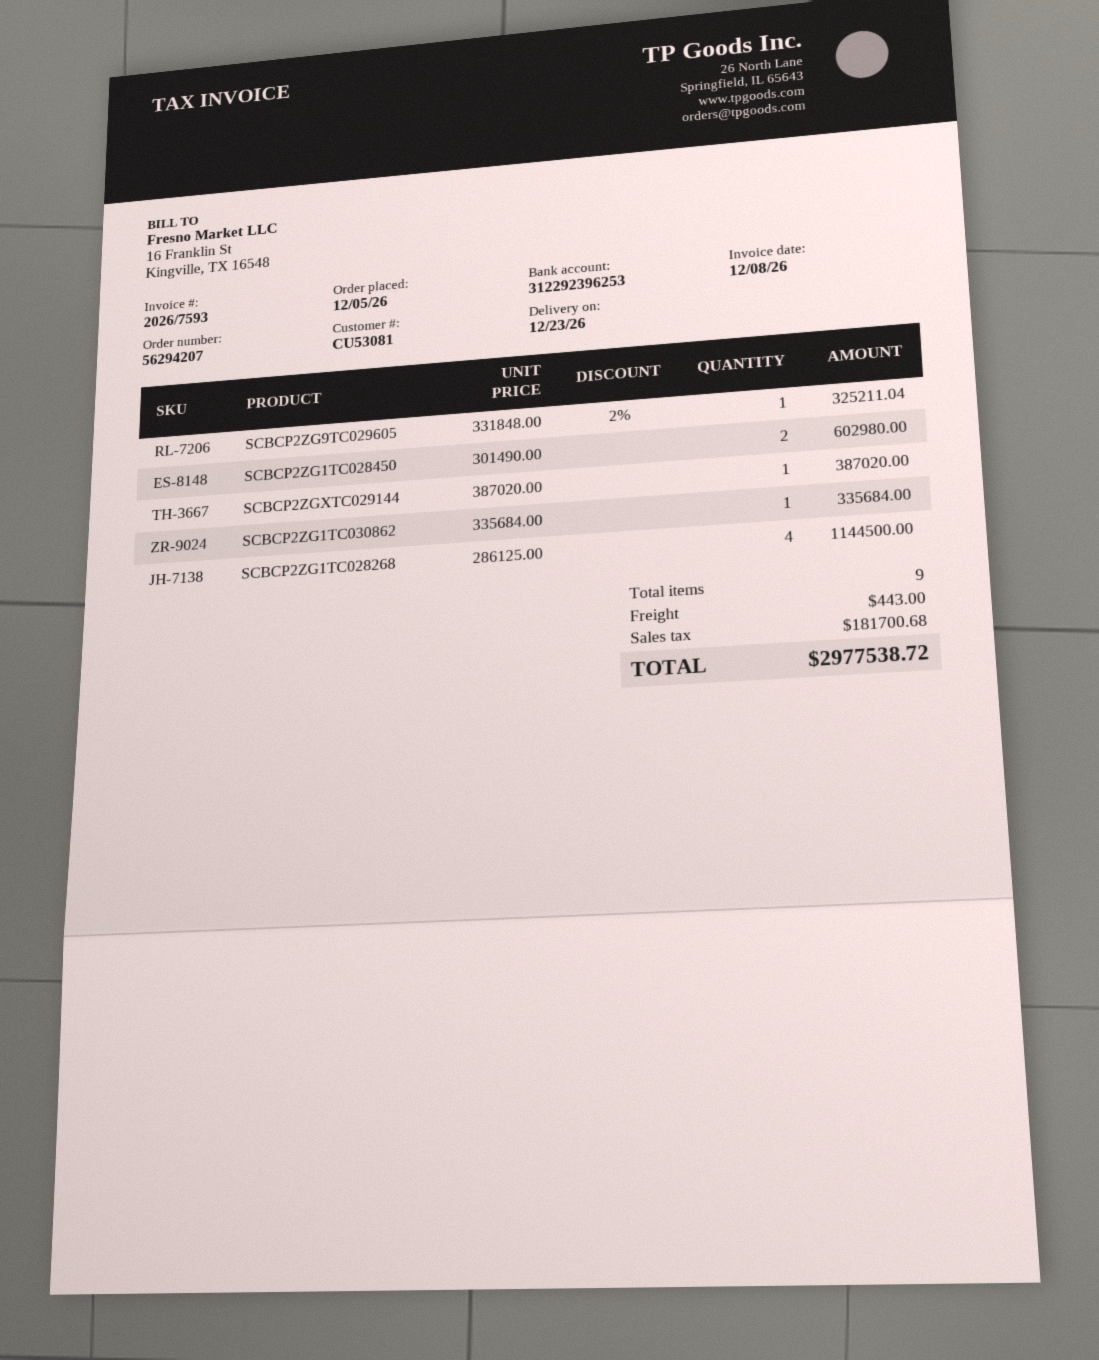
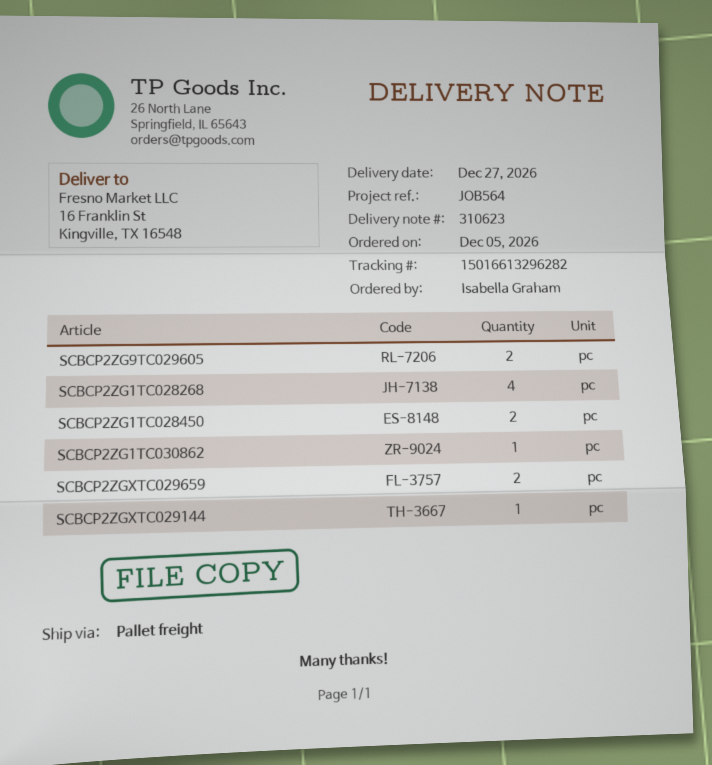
delivery date: 2026-12-23 -> 2026-12-27
SCBCP2ZG9TC029605: 1 -> 2
SCBCP2ZGXTC029659: none -> 2

